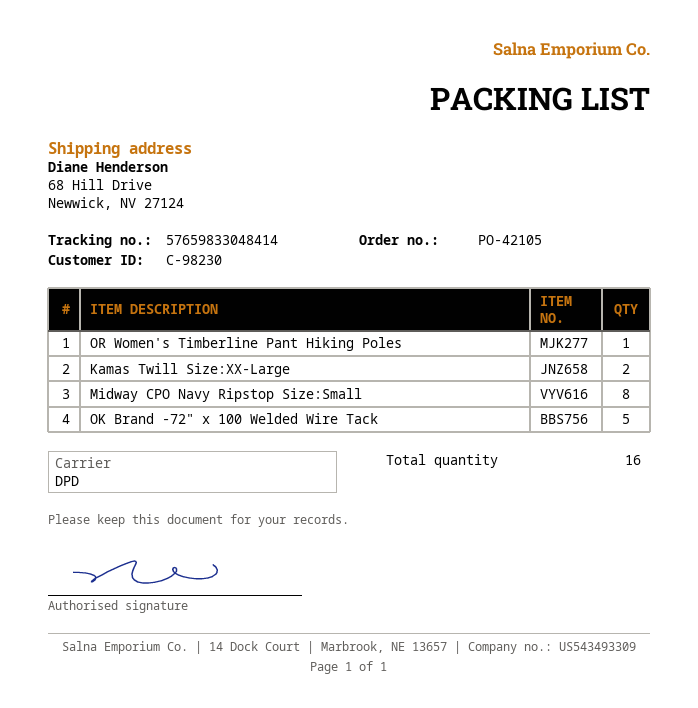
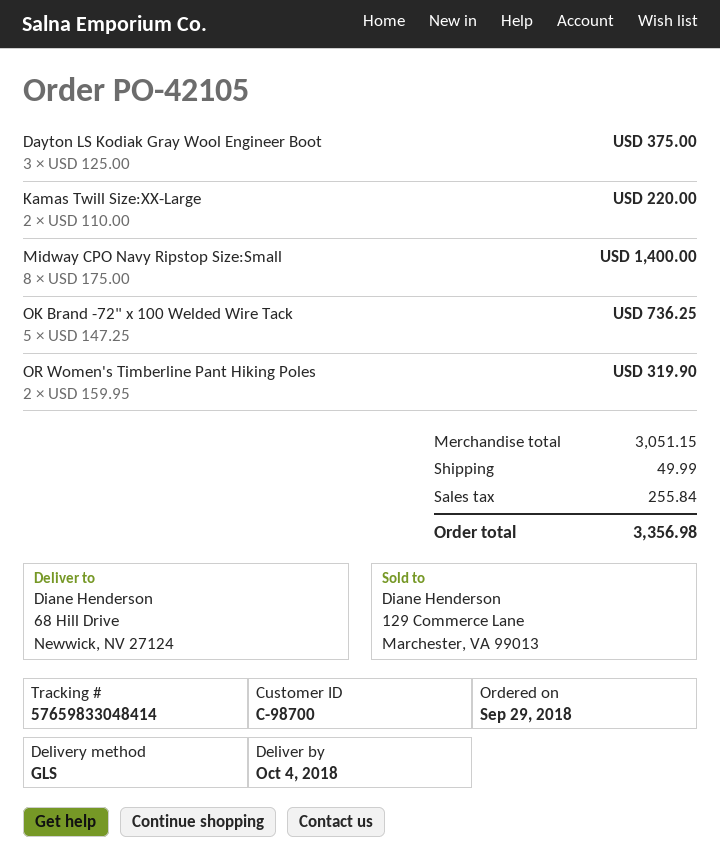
customer number: C-98230 -> C-98700
shipping method: DPD -> GLS
OR Women's Timberline Pant Hiking Poles: 1 -> 2
Dayton LS Kodiak Gray Wool Engineer Boot: none -> 3

